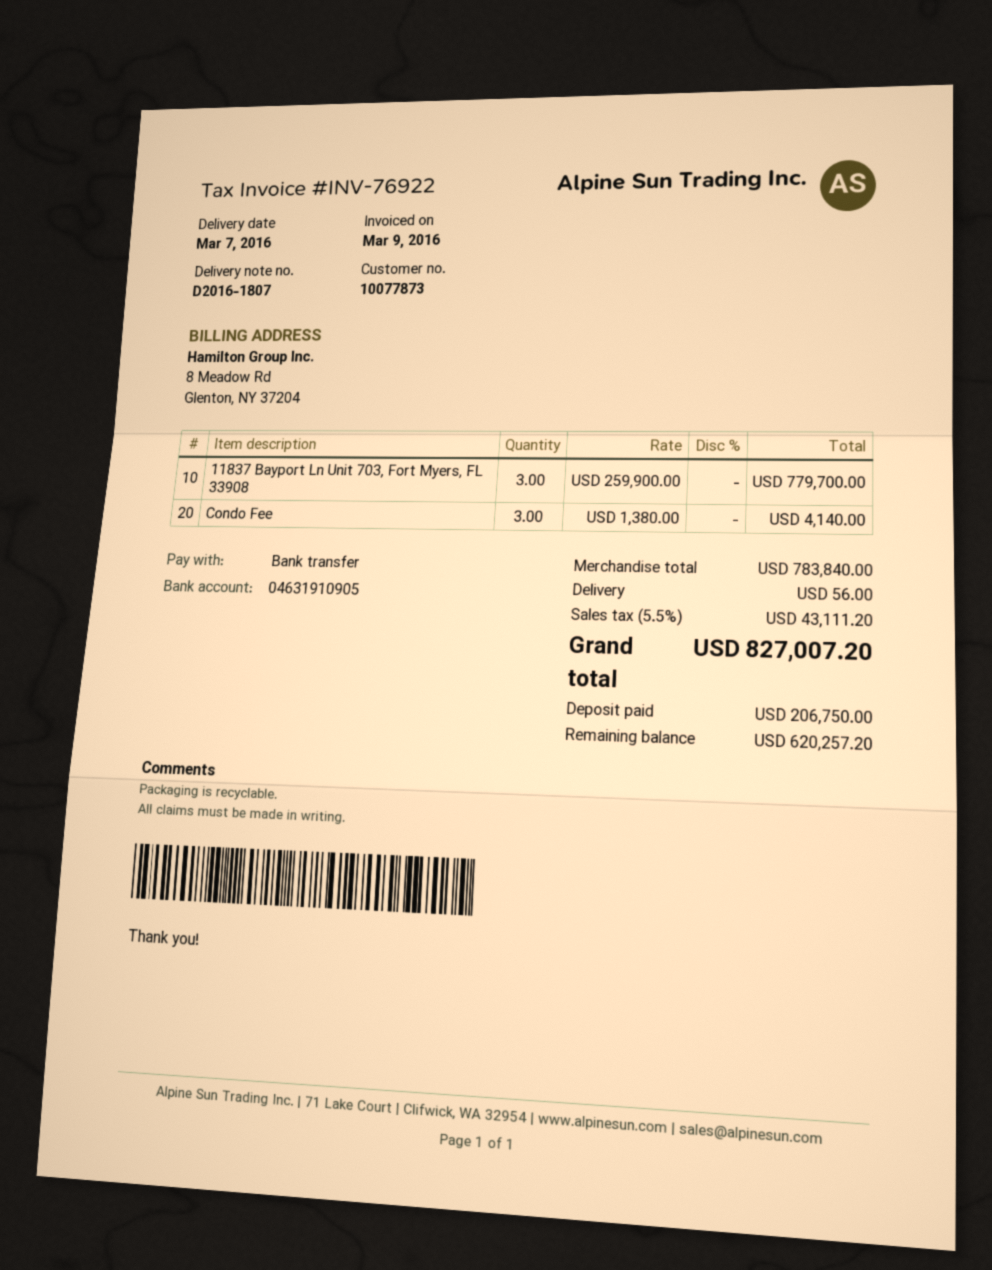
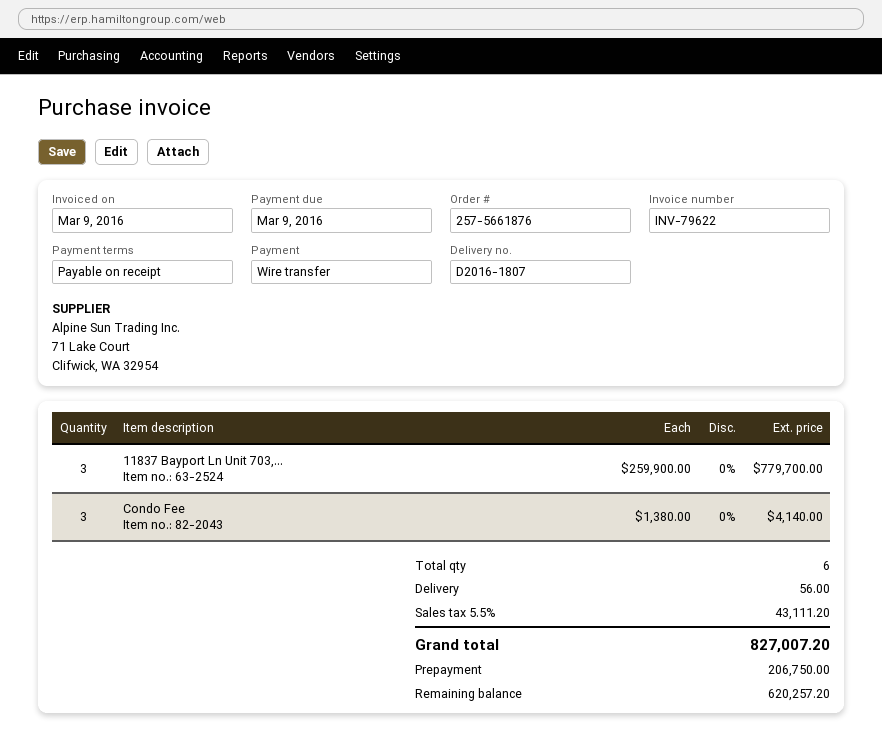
invoice number: INV-76922 -> INV-79622

